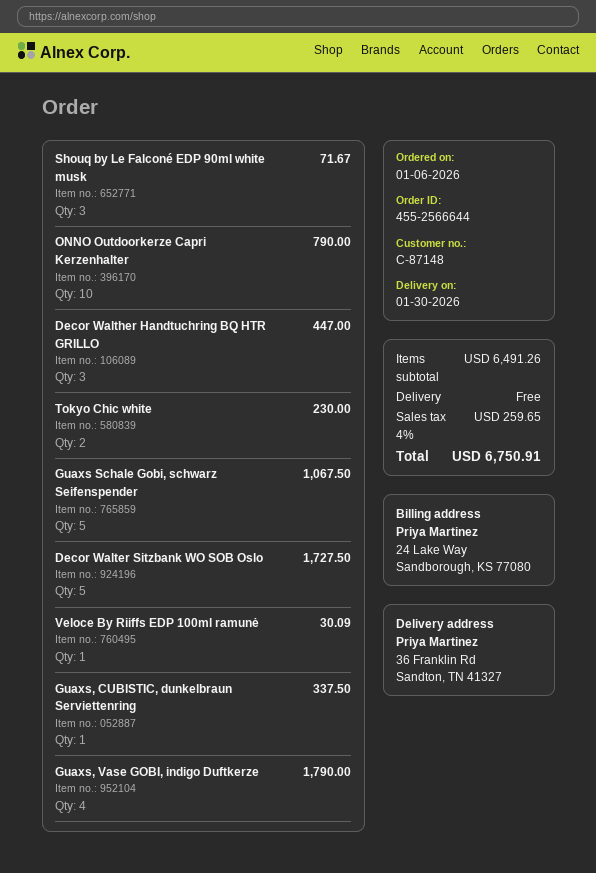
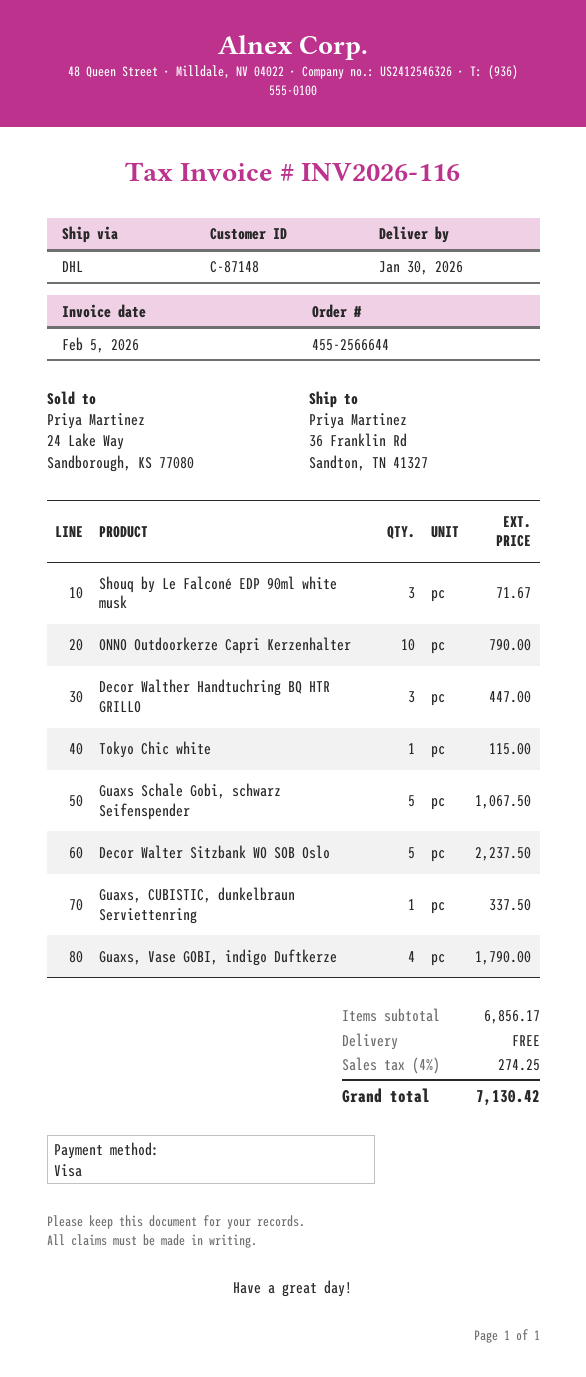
Tokyo Chic white: 2 for 230.00 -> 1 for 115.00
Decor Walter Sitzbank WO SOB Oslo: 5 for 1727.50 -> 5 for 2237.50
Veloce By Riiffs EDP 100ml ramunė: 1 for 30.09 -> none
subtotal: 6491.26 -> 6856.17
tax: 4% = 259.65 -> 4% = 274.25
total: 6750.91 -> 7130.42

